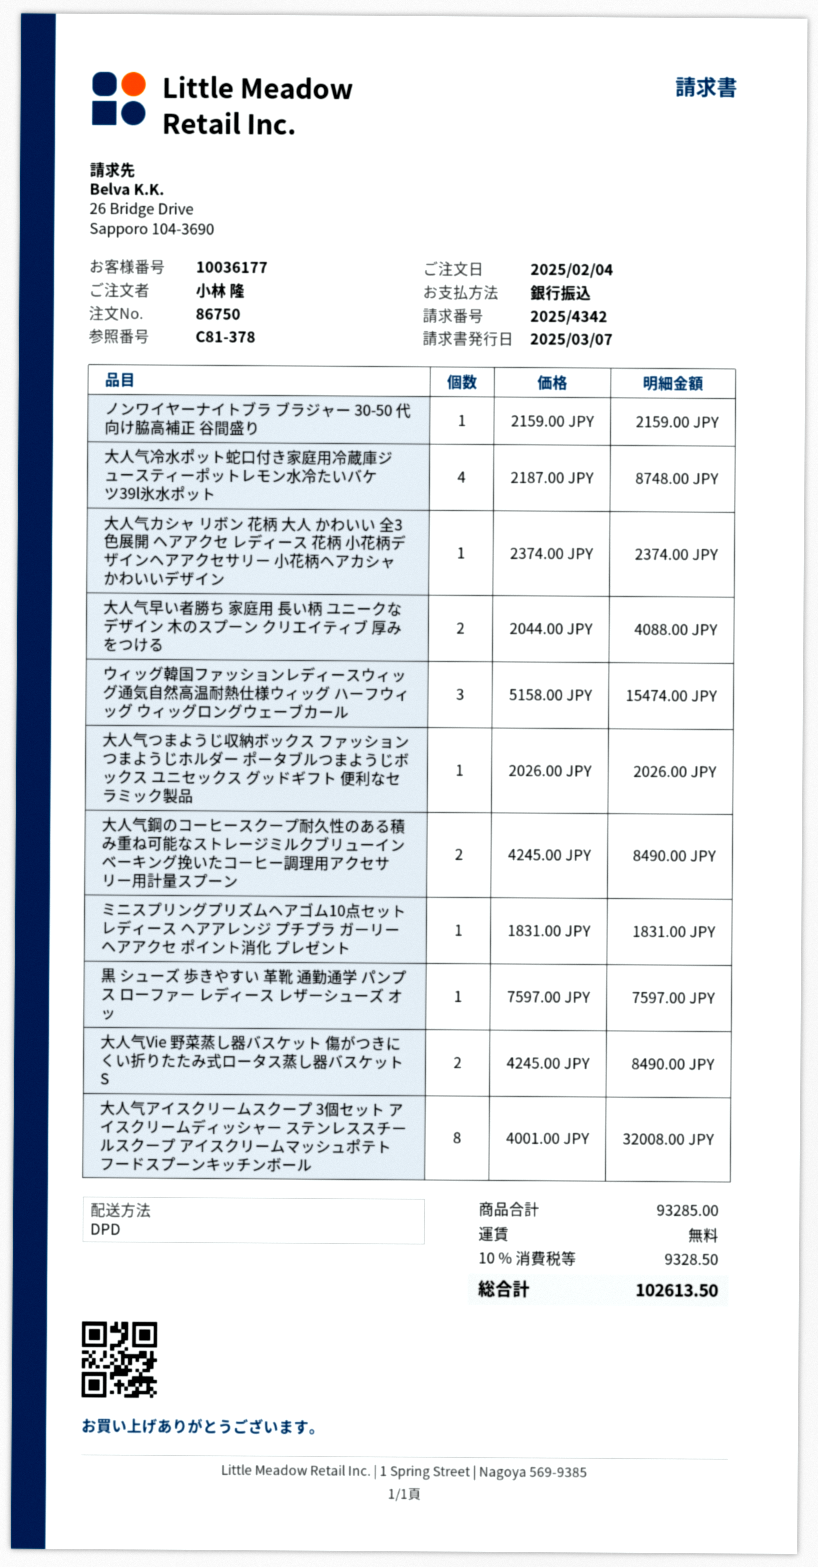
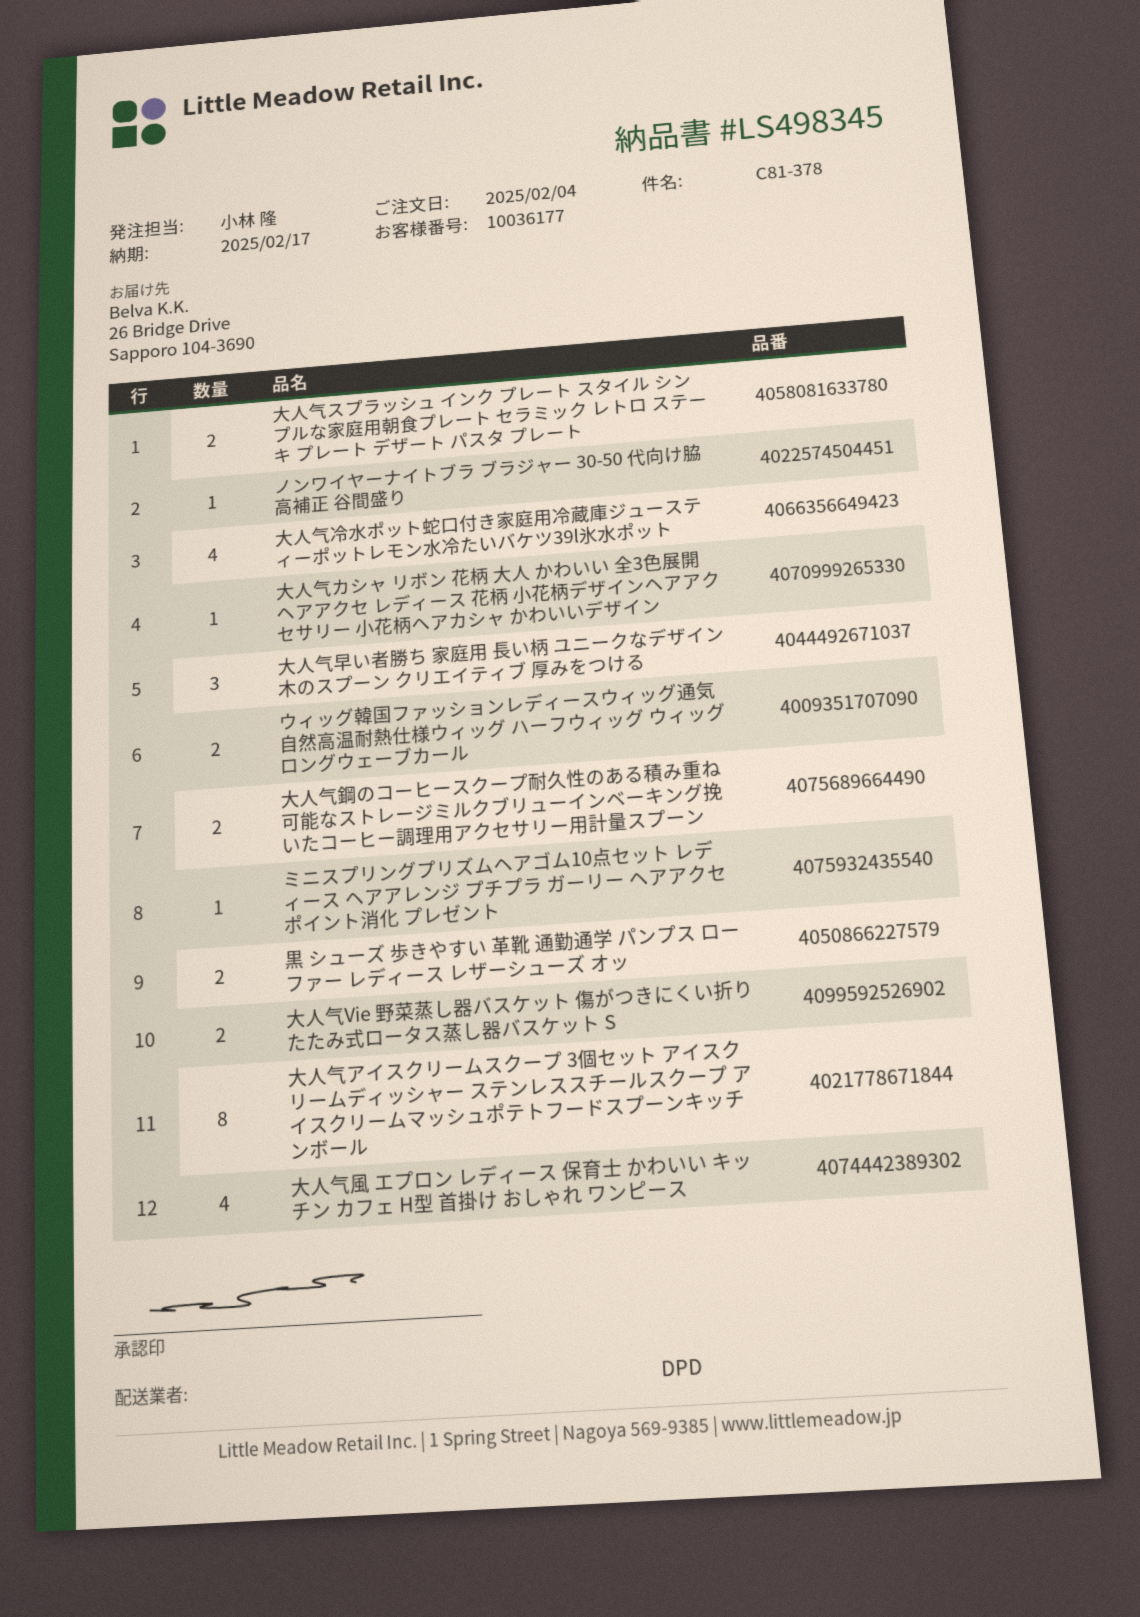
大人气早い者勝ち 家庭用 長い柄 ユニークなデザイン 木のスプーン クリエイティブ 厚みをつける: 2 -> 3
ウィッグ韓国ファッションレディースウィッグ通気自然高温耐熱仕様ウィッグ ハーフウィッグ ウィッグロングウェーブカール: 3 -> 2
大人气つまようじ収納ボックス ファッションつまようじホルダー ポータブルつまようじボックス ユニセックス グッドギフト 便利なセラミック製品: 1 -> none
黒 シューズ 歩きやすい 革靴 通勤通学 パンプス ローファー レディース レザーシューズ オッ: 1 -> 2
大人气スプラッシュ インク プレート スタイル シンプルな家庭用朝食プレート セラミック レトロ ステーキ プレート デザート パスタ プレート: none -> 2
大人气風 エプロン レディース 保育士 かわいい キッチン カフェ H型 首掛け おしゃれ ワンピース: none -> 4

